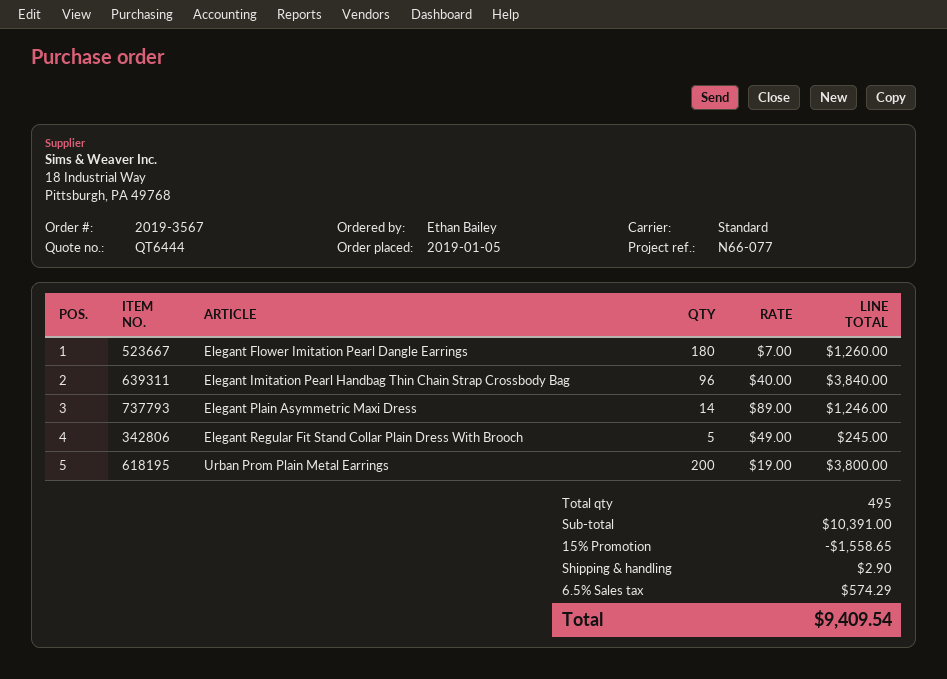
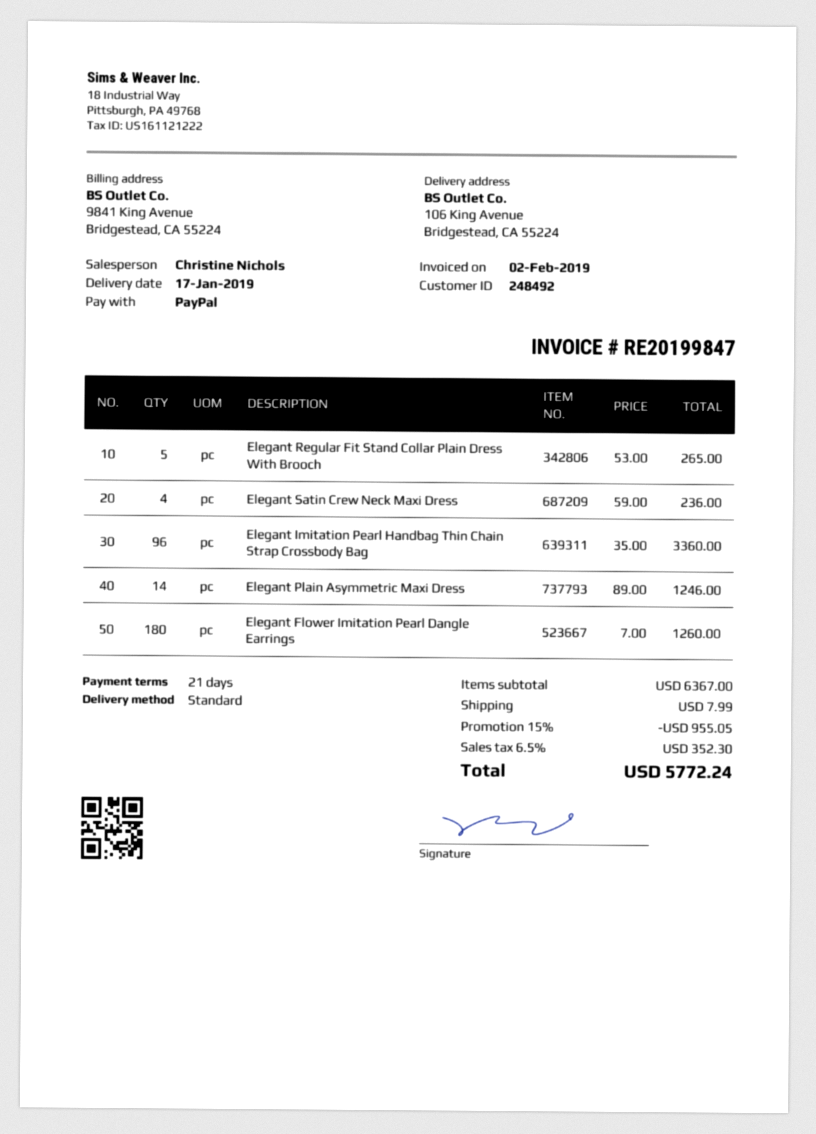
Elegant Imitation Pearl Handbag Thin Chain Strap Crossbody Bag: 96 x 40.00 = 3840.00 -> 96 x 35.00 = 3360.00
Elegant Regular Fit Stand Collar Plain Dress With Brooch: 5 x 49.00 = 245.00 -> 5 x 53.00 = 265.00
Urban Prom Plain Metal Earrings: 200 x 19.00 = 3800.00 -> none
Elegant Satin Crew Neck Maxi Dress: none -> 4 x 59.00 = 236.00
subtotal: 10391.00 -> 6367.00
discount: 15% = 1558.65 -> 15% = 955.05
shipping: 2.90 -> 7.99
tax: 6.5% = 574.29 -> 6.5% = 352.30
total: 9409.54 -> 5772.24

